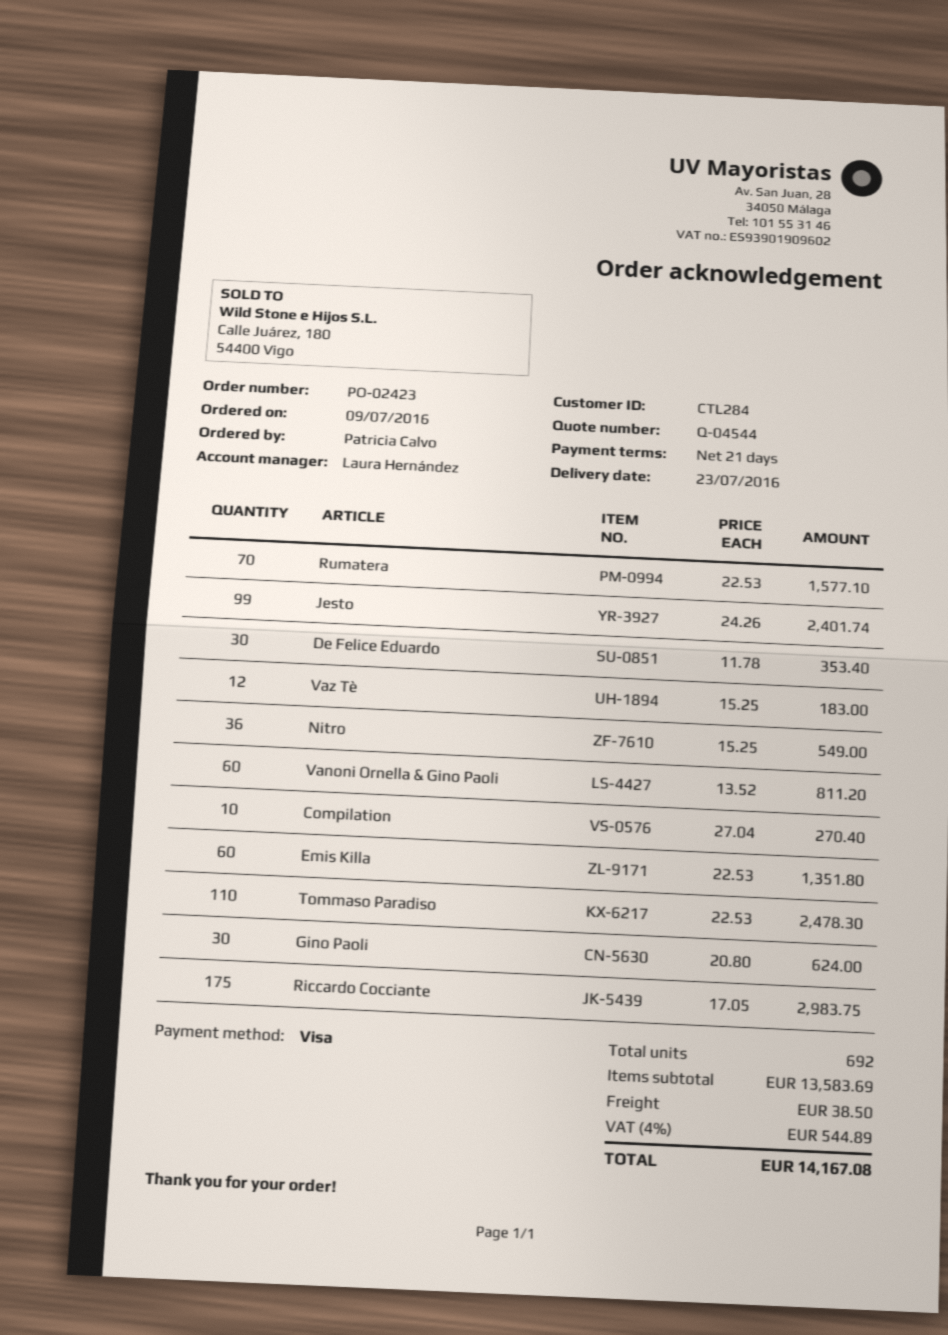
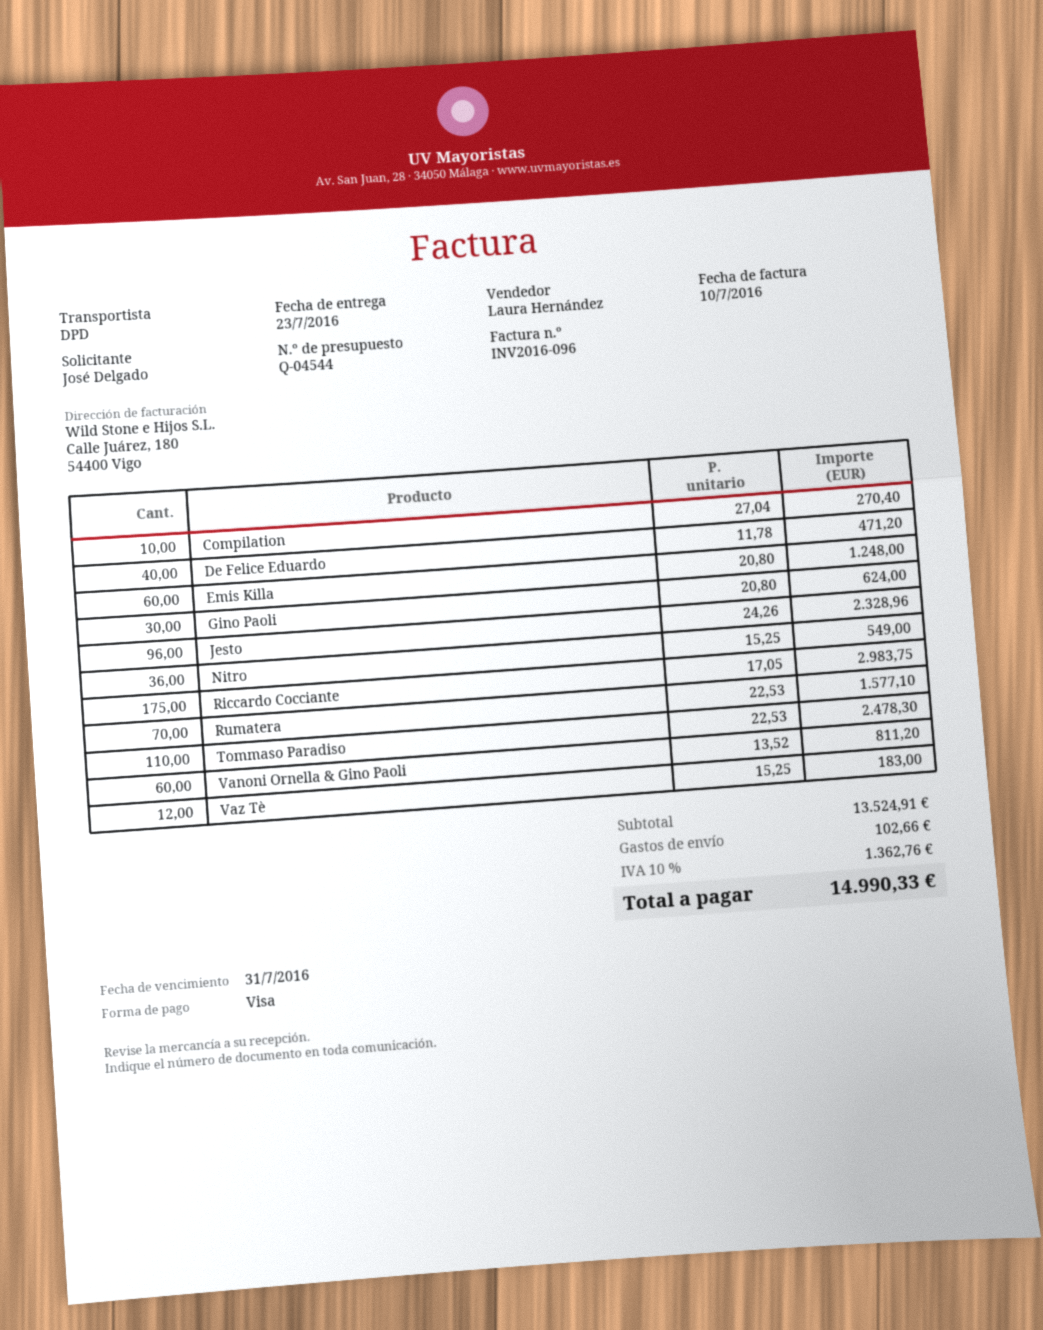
ordered by: Patricia Calvo -> José Delgado
Jesto: 99 x 24.26 = 2401.74 -> 96 x 24.26 = 2328.96
De Felice Eduardo: 30 x 11.78 = 353.40 -> 40 x 11.78 = 471.20
Emis Killa: 60 x 22.53 = 1351.80 -> 60 x 20.80 = 1248.00
subtotal: 13583.69 -> 13524.91
shipping: 38.50 -> 102.66
tax: 4% = 544.89 -> 10% = 1362.76
total: 14167.08 -> 14990.33

